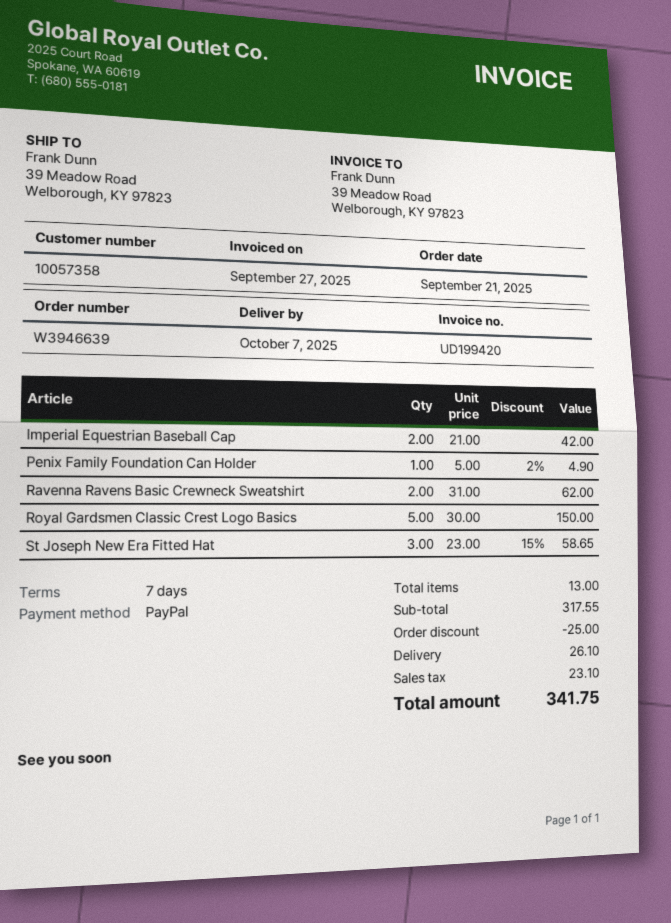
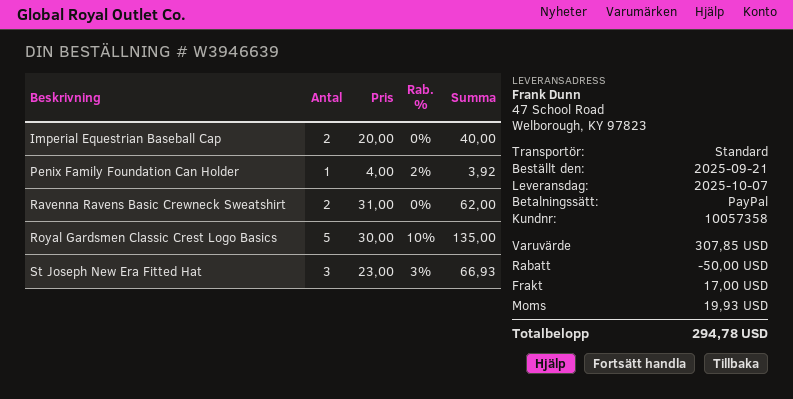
ship to: 39 Meadow Road, Welborough, KY 97823 -> 47 School Road, Welborough, KY 97823
Imperial Equestrian Baseball Cap: 2 x 21.00 = 42.00 -> 2 x 20.00 = 40.00
Penix Family Foundation Can Holder: 1 x 5.00 - 2% = 4.90 -> 1 x 4.00 - 2% = 3.92
Royal Gardsmen Classic Crest Logo Basics: 5 x 30.00 = 150.00 -> 5 x 30.00 - 10% = 135.00
St Joseph New Era Fitted Hat: 3 x 23.00 - 15% = 58.65 -> 3 x 23.00 - 3% = 66.93
subtotal: 317.55 -> 307.85
discount: 25.00 -> 50.00
shipping: 26.10 -> 17.00
tax: 23.10 -> 19.93
total: 341.75 -> 294.78

